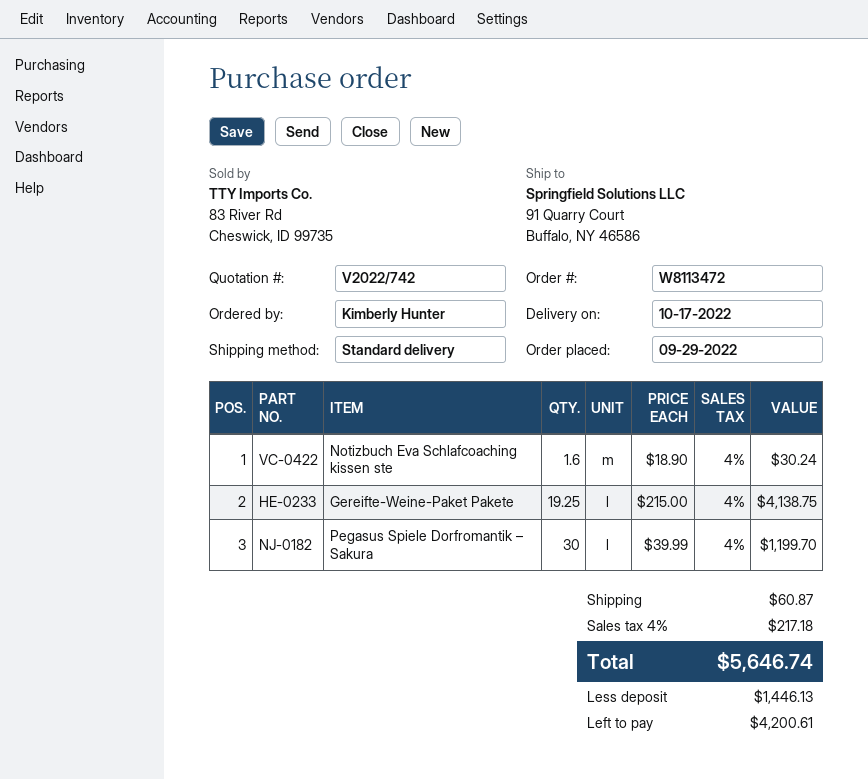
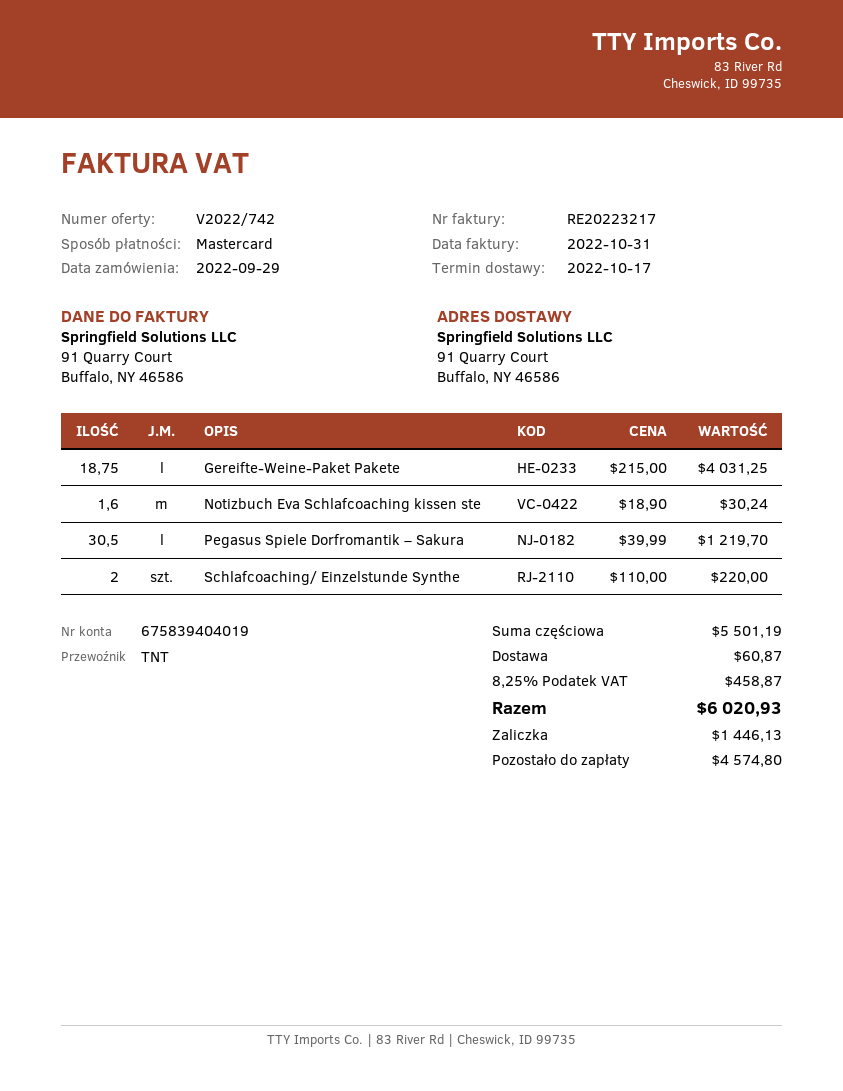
shipping method: standard -> TNT
Gereifte-Weine-Paket Pakete: 19.25 x 215.00 = 4138.75 -> 18.75 x 215.00 = 4031.25
Pegasus Spiele Dorfromantik – Sakura: 30 x 39.99 = 1199.70 -> 30.5 x 39.99 = 1219.70
Schlafcoaching/ Einzelstunde Synthe: none -> 2 x 110.00 = 220.00
tax: 4% = 217.18 -> 8.25% = 458.87
total: 5646.74 -> 6020.93
balance: 4200.61 -> 4574.80

